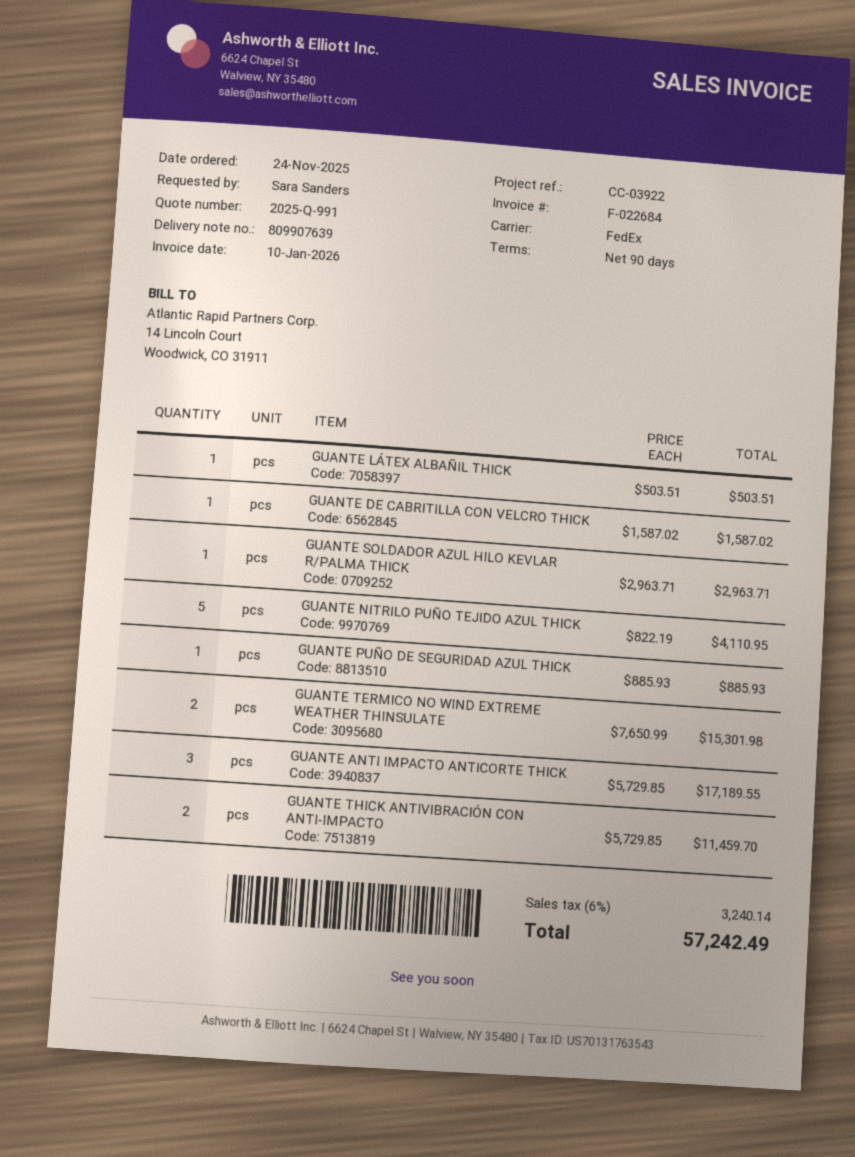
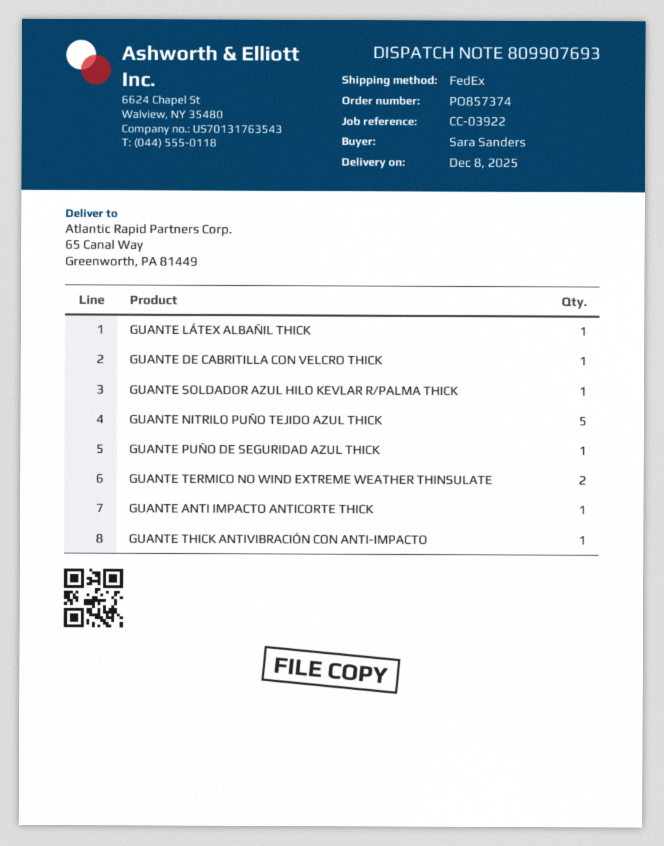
delivery note number: 809907639 -> 809907693
GUANTE ANTI IMPACTO ANTICORTE THICK: 3 -> 1
GUANTE THICK ANTIVIBRACIÓN CON ANTI-IMPACTO: 2 -> 1

